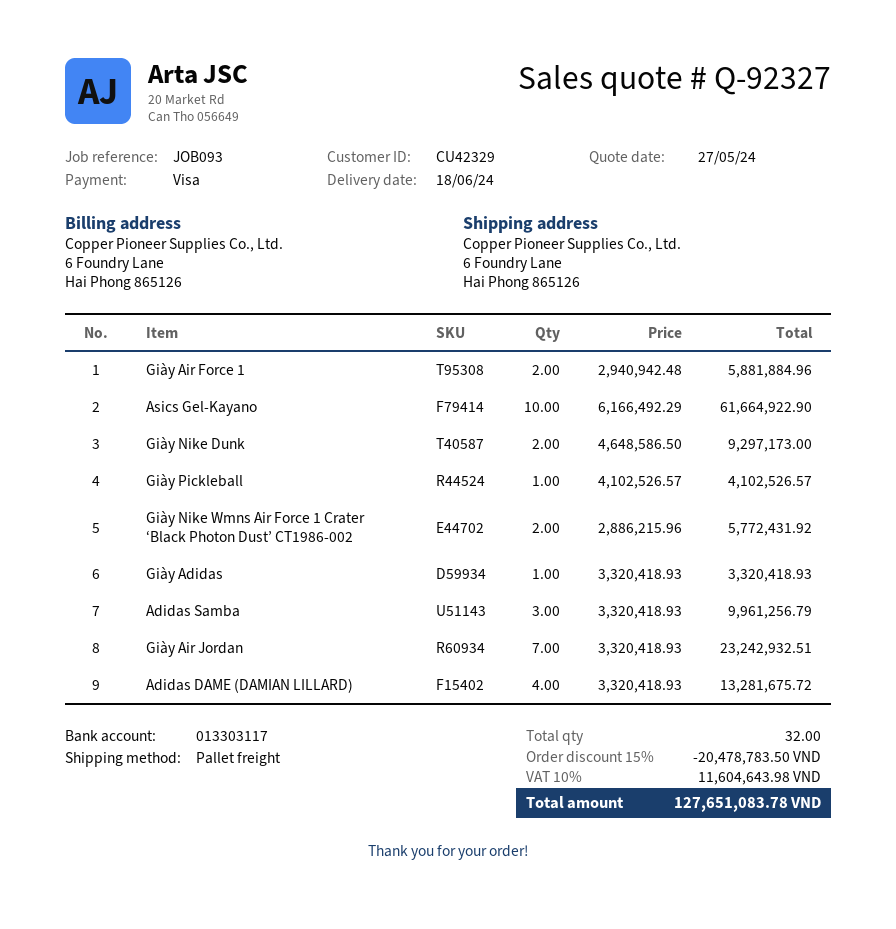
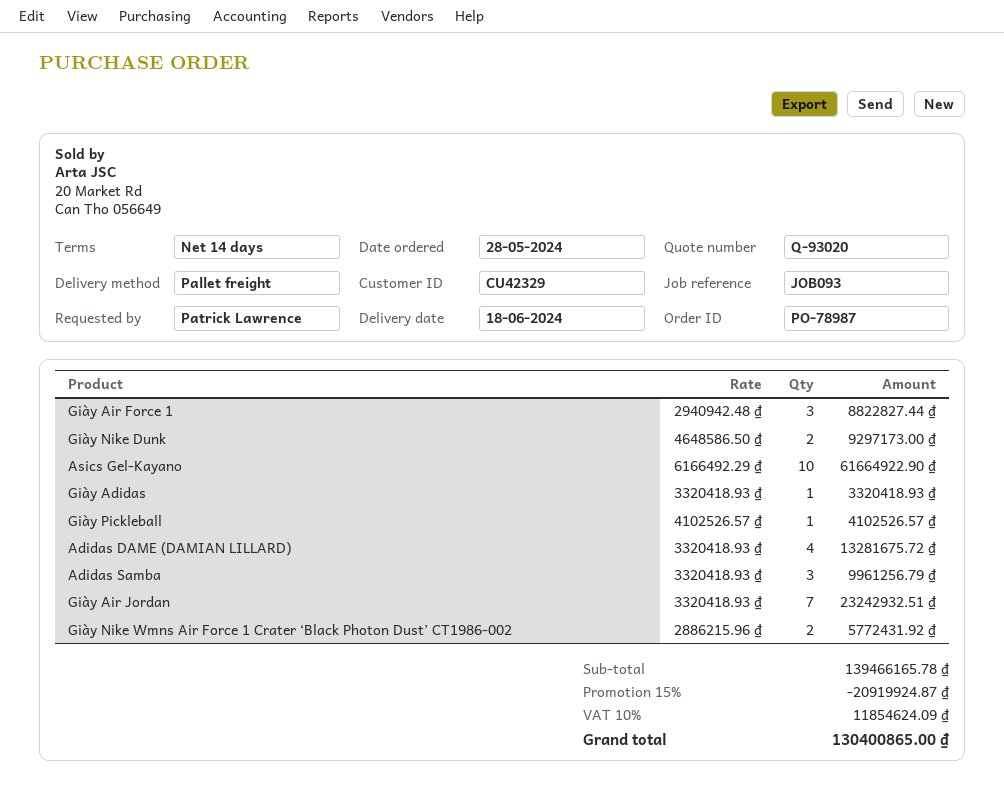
quote number: Q-92327 -> Q-93020
Giày Air Force 1: 2 x 2940942.48 = 5881884.96 -> 3 x 2940942.48 = 8822827.44
discount: 15% = 20478783.50 -> 15% = 20919924.87
tax: 10% = 11604643.98 -> 10% = 11854624.09
total: 127651083.78 -> 130400865.00

